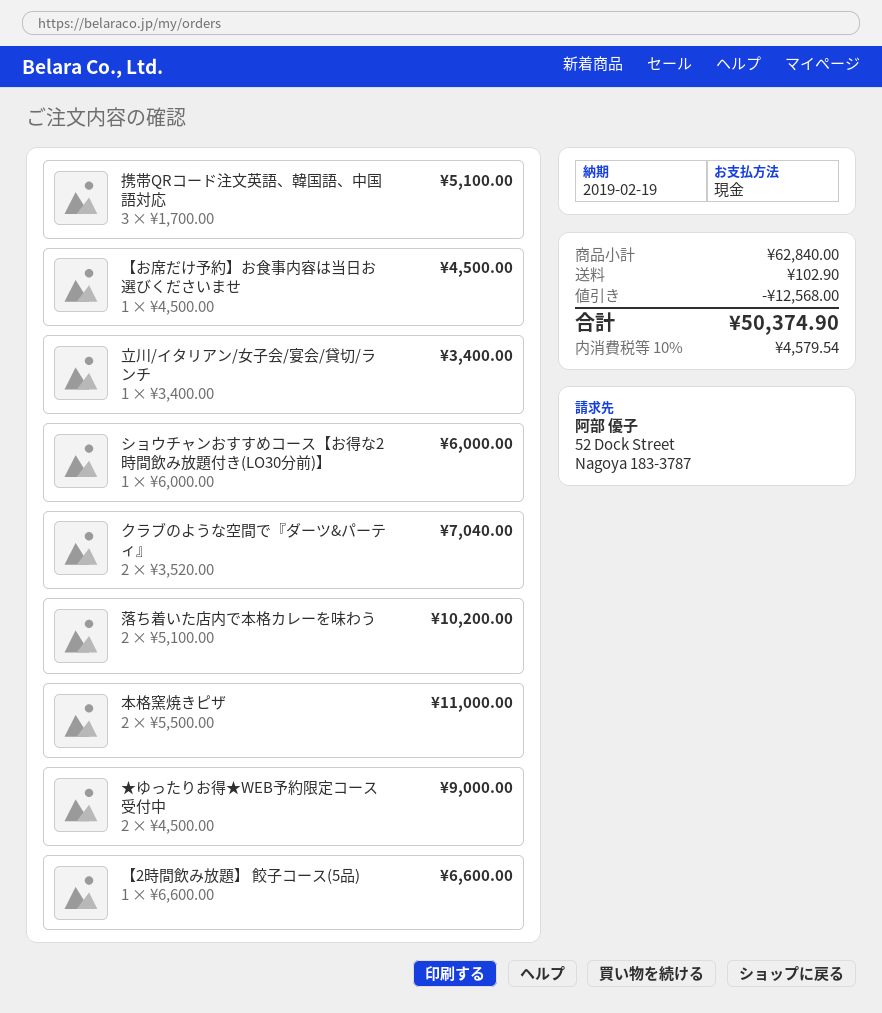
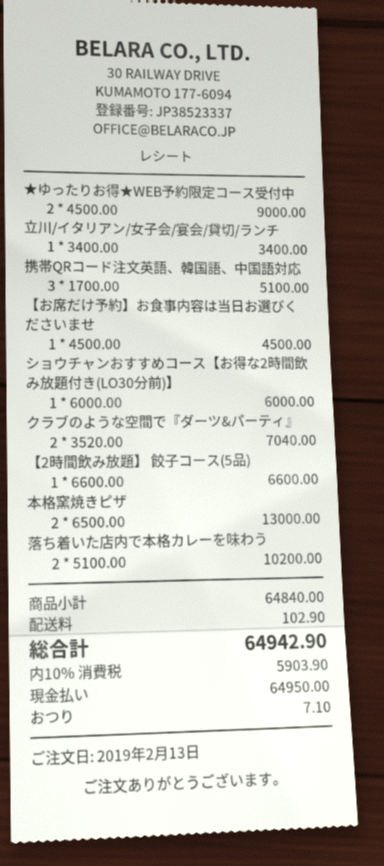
本格窯焼きピザ: 2 x 5500.00 = 11000.00 -> 2 x 6500.00 = 13000.00
subtotal: 62840.00 -> 64840.00
discount: 12568.00 -> none
tax: 10% = 4579.54 -> 10% = 5903.90
total: 50374.90 -> 64942.90

